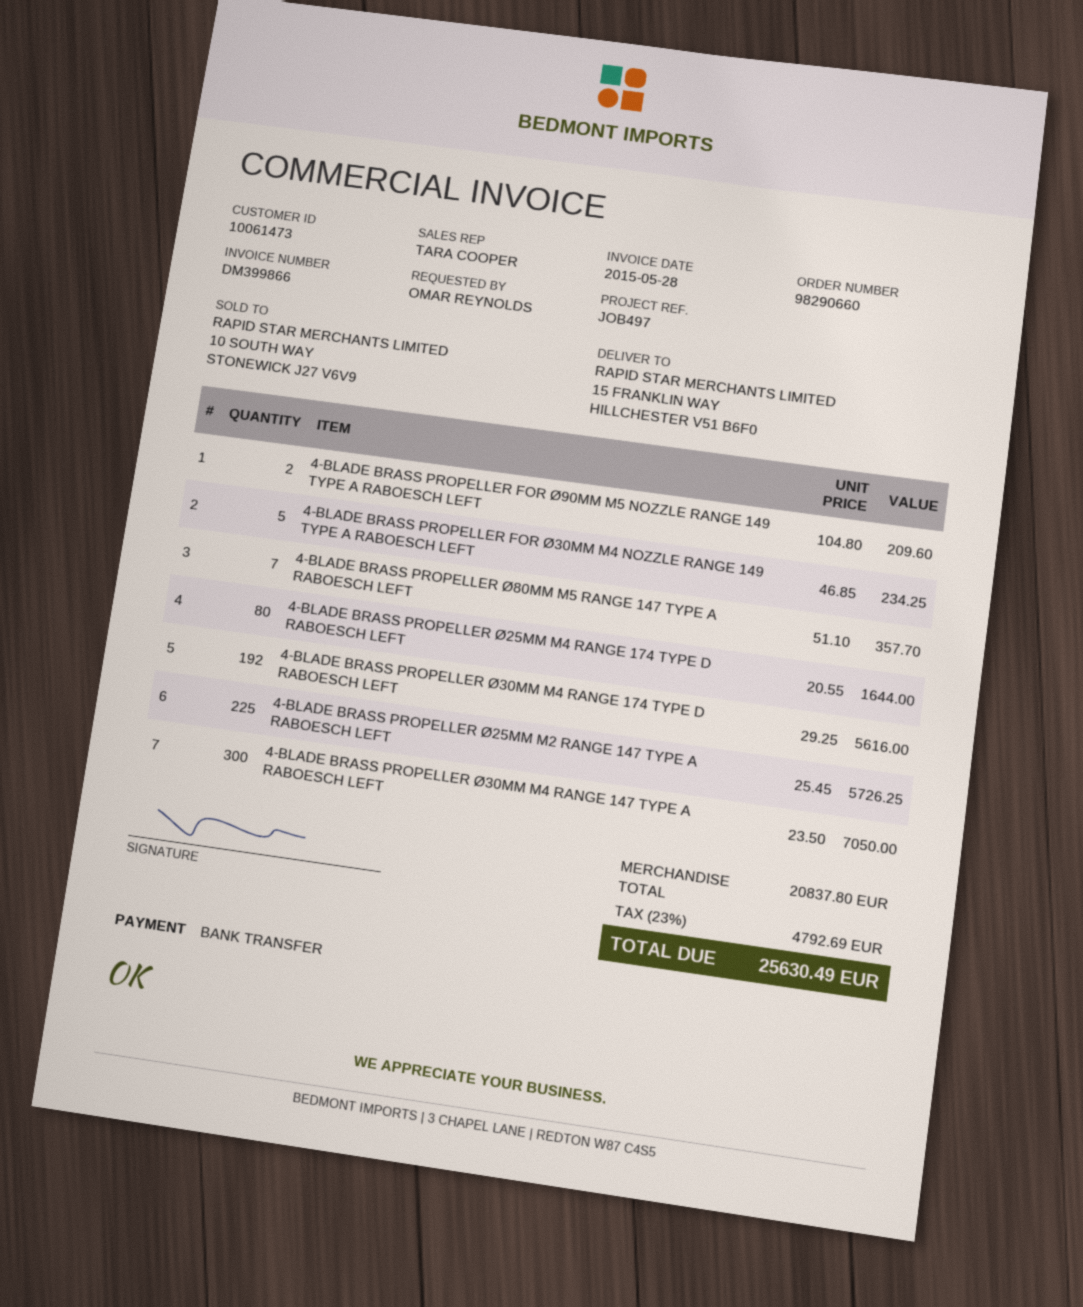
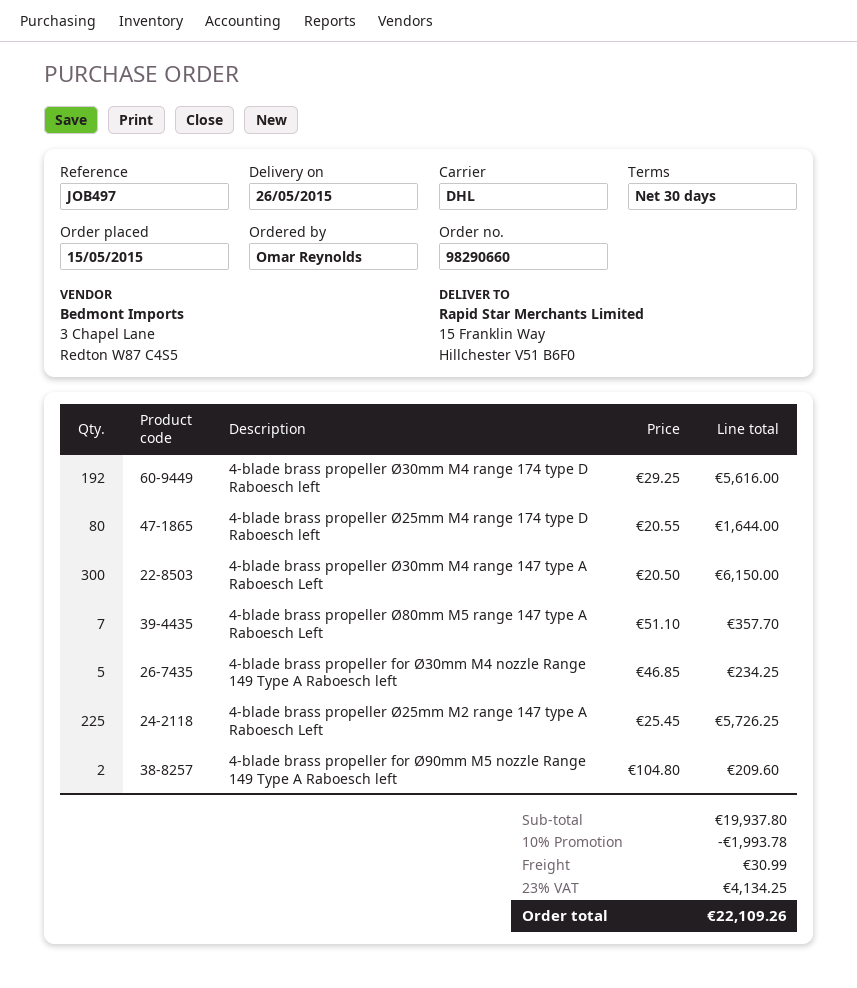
4-BLADE BRASS PROPELLER Ø30MM M4 RANGE 147 TYPE A RABOESCH LEFT: 300 x 23.50 = 7050.00 -> 300 x 20.50 = 6150.00
subtotal: 20837.80 -> 19937.80
discount: none -> 10% = 1993.78
shipping: none -> 30.99
tax: 23% = 4792.69 -> 23% = 4134.25
total: 25630.49 -> 22109.26

